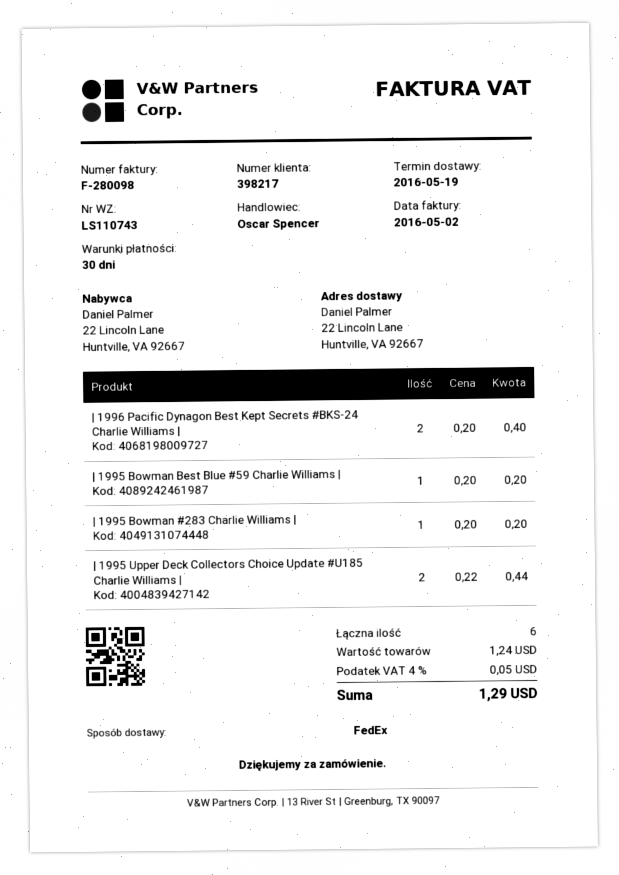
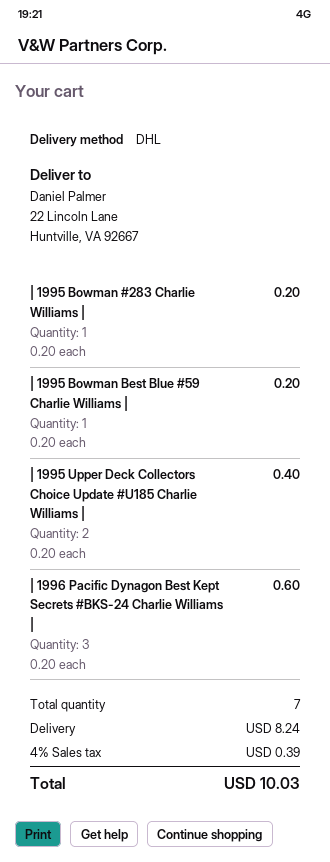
shipping method: FedEx -> DHL
| 1996 Pacific Dynagon Best Kept Secrets #BKS-24 Charlie Williams |: 2 x 0.20 = 0.40 -> 3 x 0.20 = 0.60
| 1995 Upper Deck Collectors Choice Update #U185 Charlie Williams |: 2 x 0.22 = 0.44 -> 2 x 0.20 = 0.40
total quantity: 6 -> 7
shipping: none -> 8.24
tax: 4% = 0.05 -> 4% = 0.39
total: 1.29 -> 10.03

